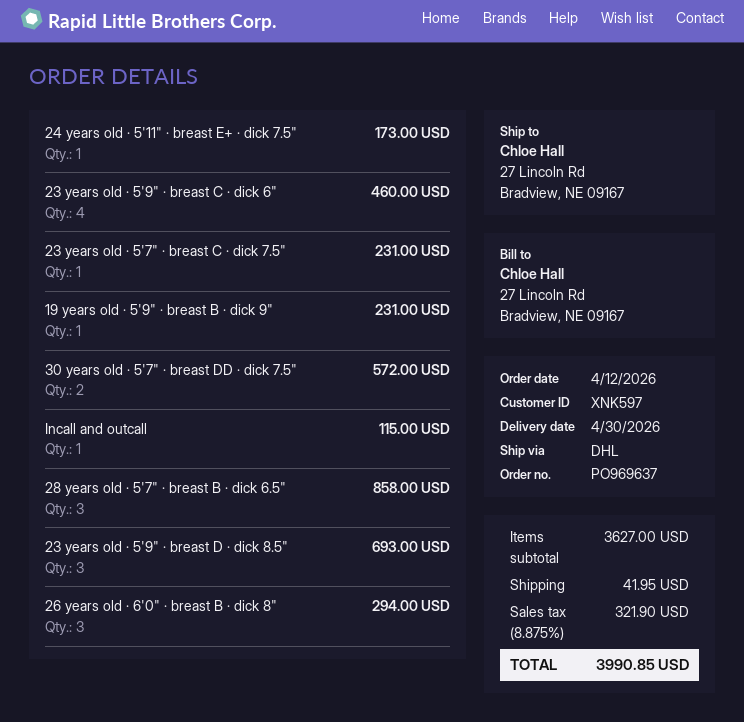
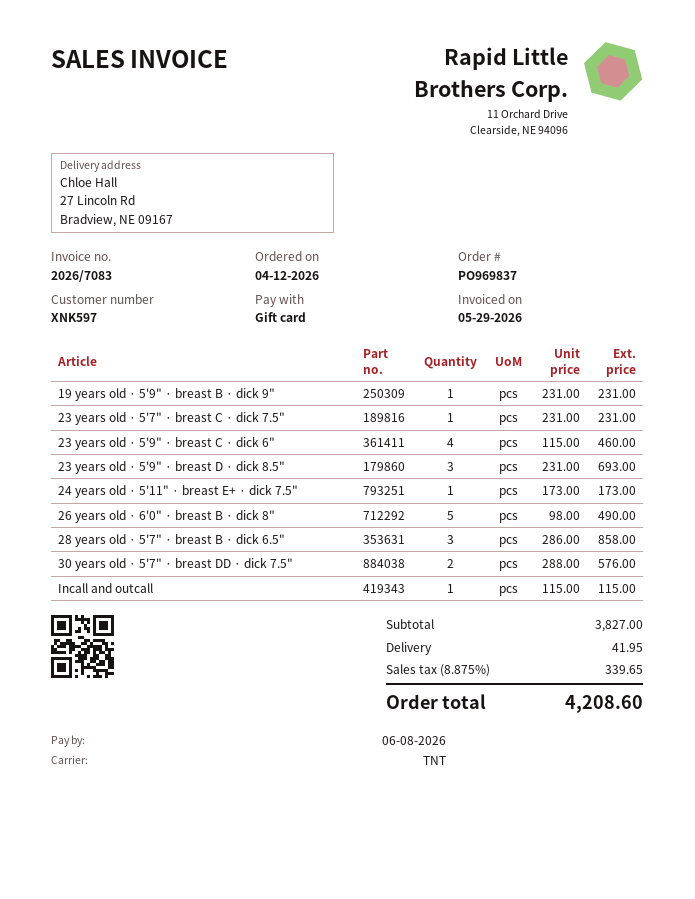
order number: PO969637 -> PO969837
shipping method: DHL -> TNT
30 years old · 5'7" · breast DD · dick 7.5": 2 for 572.00 -> 2 for 576.00
26 years old · 6'0" · breast B · dick 8": 3 for 294.00 -> 5 for 490.00
subtotal: 3627.00 -> 3827.00
tax: 8.875% = 321.90 -> 8.875% = 339.65
total: 3990.85 -> 4208.60

